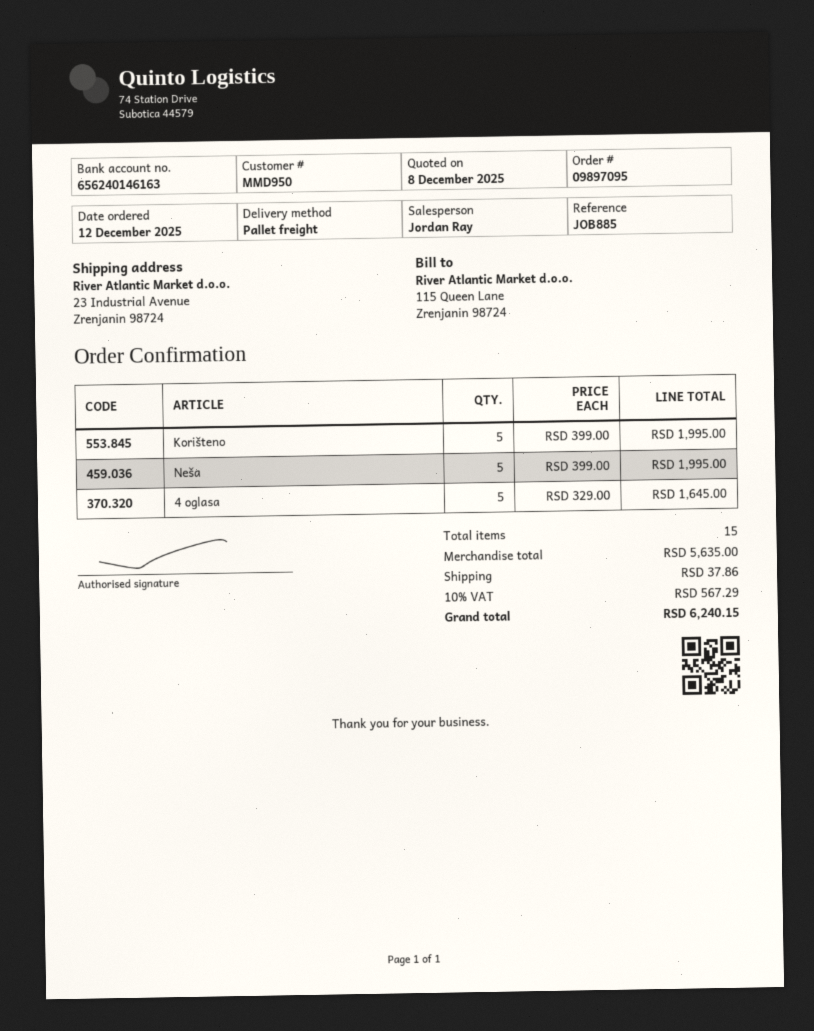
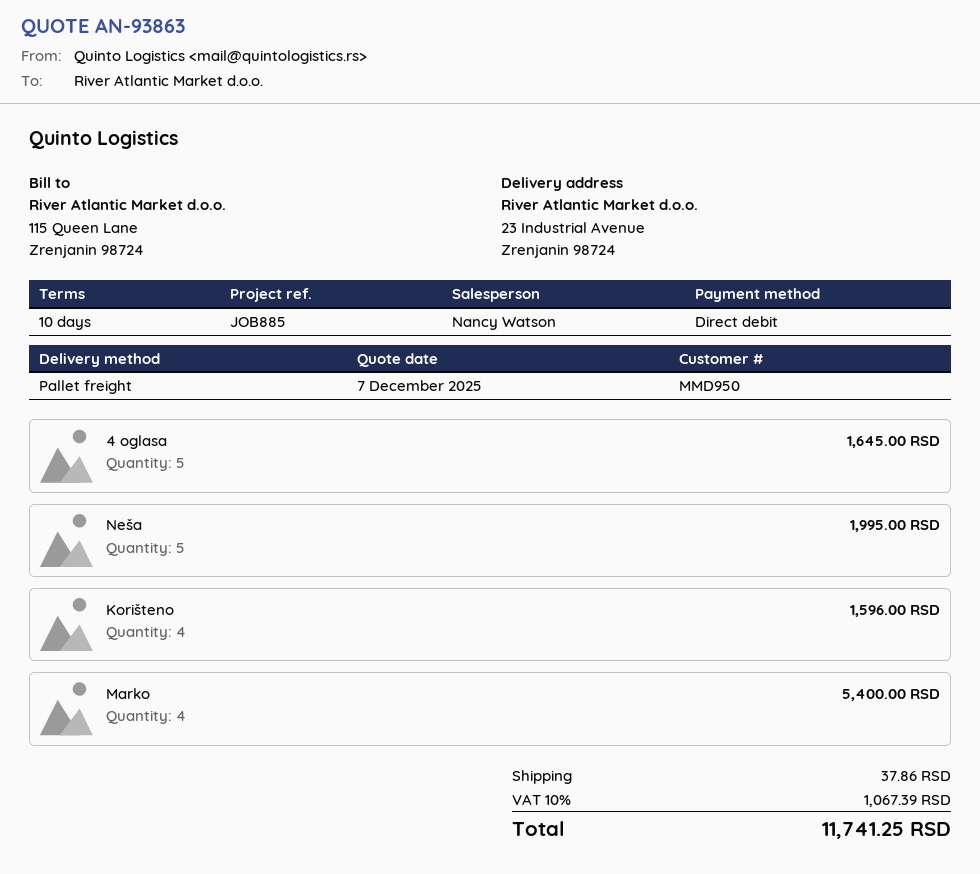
quote date: 2025-12-08 -> 2025-12-07
sales rep: Jordan Ray -> Nancy Watson
Korišteno: 5 for 1995.00 -> 4 for 1596.00
Marko: none -> 4 for 5400.00
tax: 10% = 567.29 -> 10% = 1067.39
total: 6240.15 -> 11741.25

